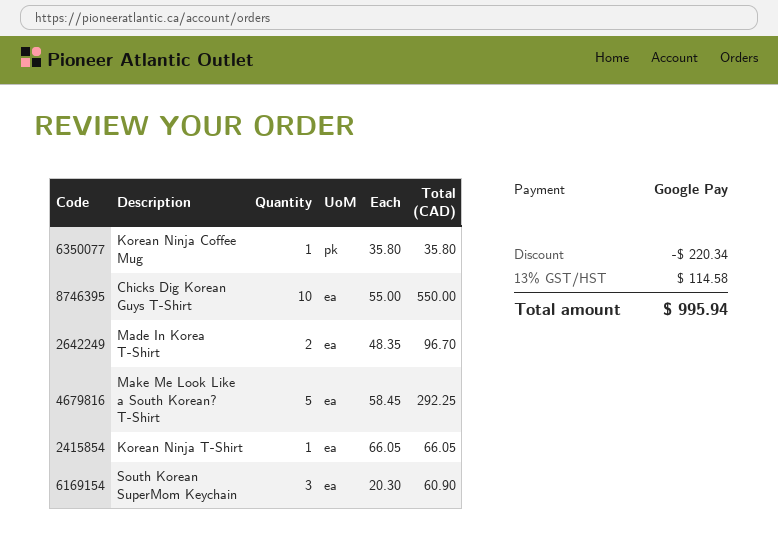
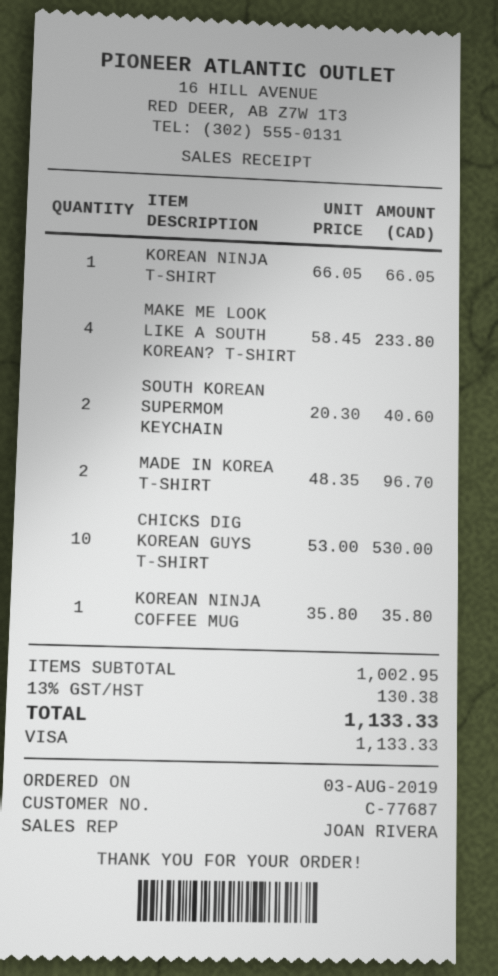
payment method: Google Pay -> Visa
Chicks Dig Korean Guys T-Shirt: 10 x 55.00 = 550.00 -> 10 x 53.00 = 530.00
Make Me Look Like a South Korean? T-Shirt: 5 x 58.45 = 292.25 -> 4 x 58.45 = 233.80
South Korean SuperMom Keychain: 3 x 20.30 = 60.90 -> 2 x 20.30 = 40.60
discount: 220.34 -> none
tax: 13% = 114.58 -> 13% = 130.38
total: 995.94 -> 1133.33

